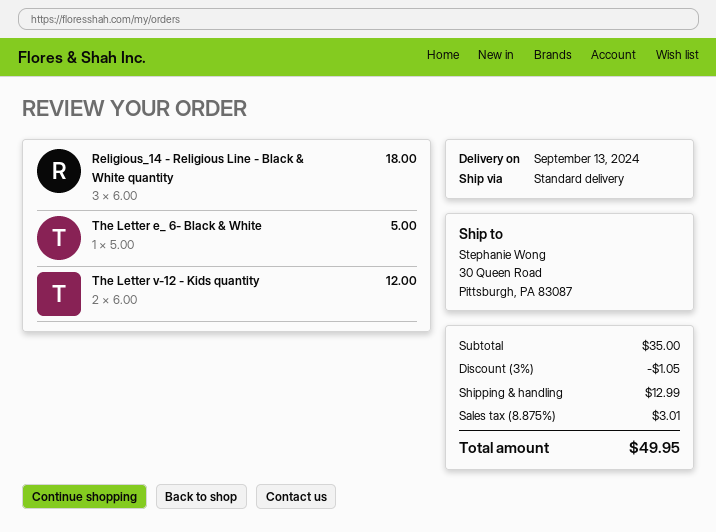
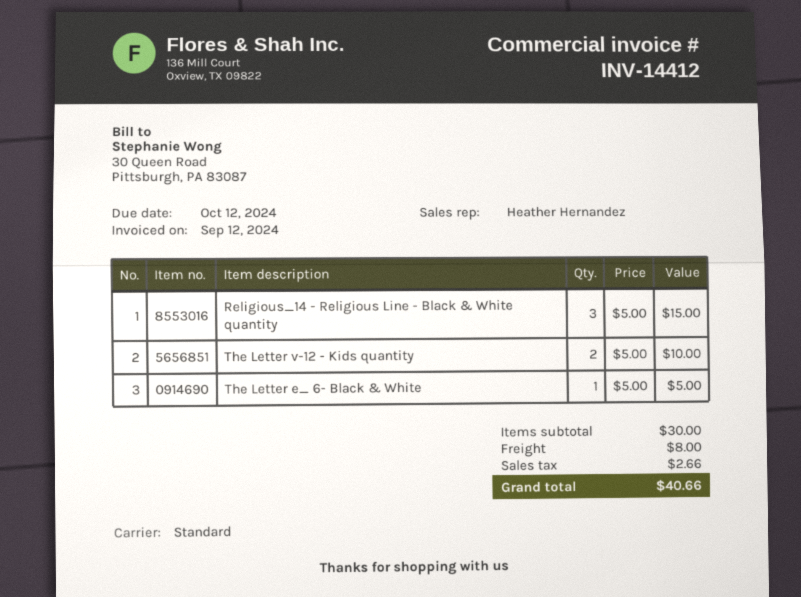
Religious_14 - Religious Line - Black & White quantity: 3 x 6.00 = 18.00 -> 3 x 5.00 = 15.00
The Letter v-12 - Kids quantity: 2 x 6.00 = 12.00 -> 2 x 5.00 = 10.00
subtotal: 35.00 -> 30.00
discount: 3% = 1.05 -> none
shipping: 12.99 -> 8.00
tax: 3.01 -> 2.66
total: 49.95 -> 40.66

